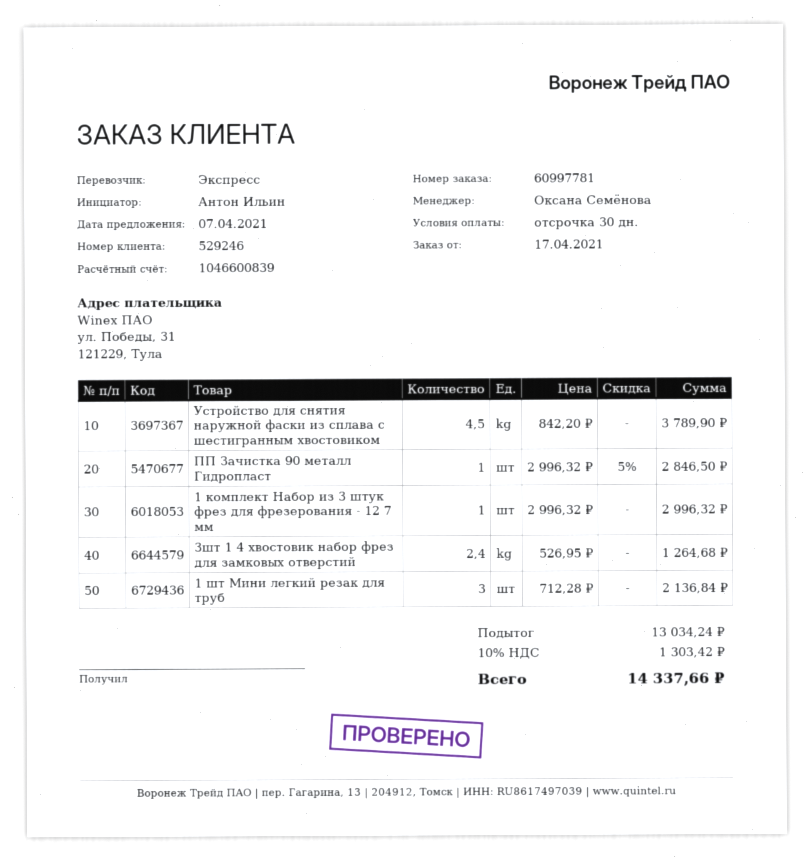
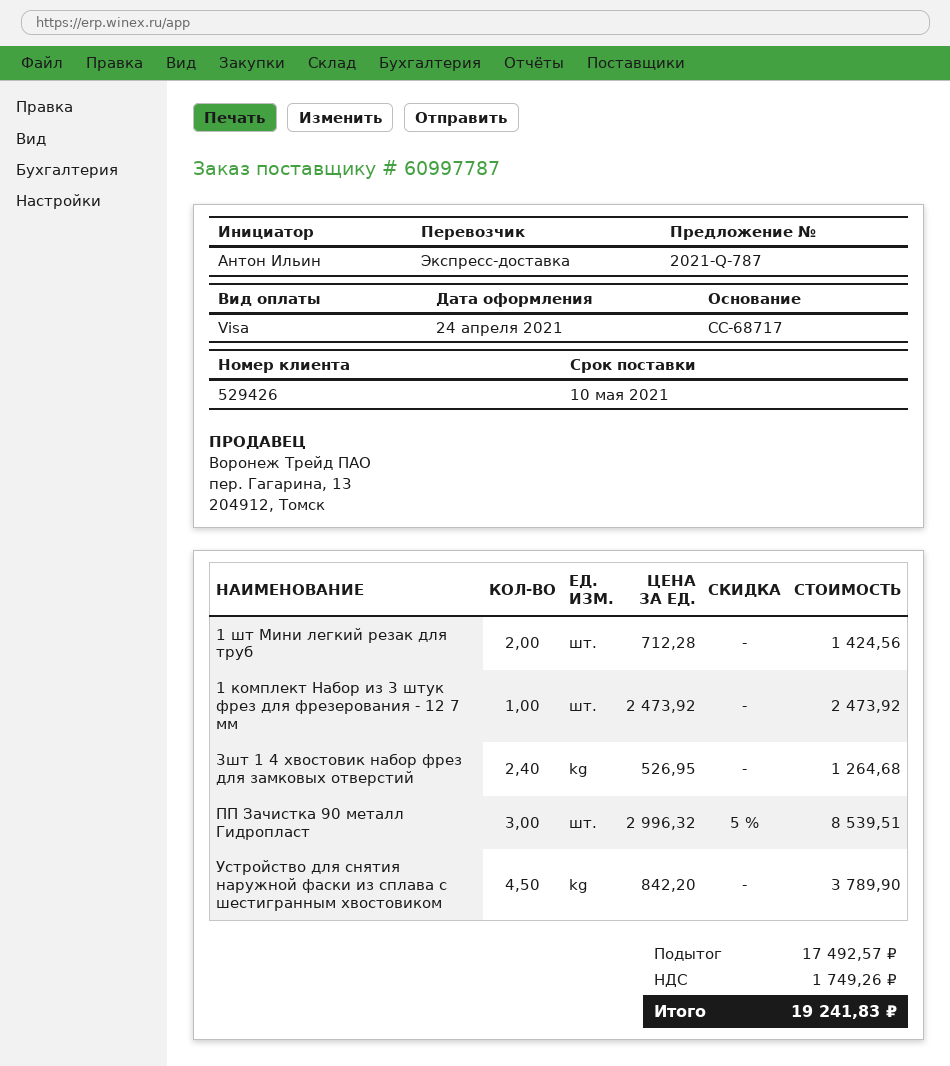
order number: 60997781 -> 60997787
order date: 2021-04-17 -> 2021-04-24
customer number: 529246 -> 529426
ПП Зачистка 90 металл Гидропласт: 1 x 2996.32 - 5% = 2846.50 -> 3 x 2996.32 - 5% = 8539.51
1 комплект Набор из 3 штук фрез для фрезерования - 12 7 мм: 1 x 2996.32 = 2996.32 -> 1 x 2473.92 = 2473.92
1 шт Мини легкий резак для труб: 3 x 712.28 = 2136.84 -> 2 x 712.28 = 1424.56
subtotal: 13034.24 -> 17492.57
tax: 1303.42 -> 1749.26
total: 14337.66 -> 19241.83

